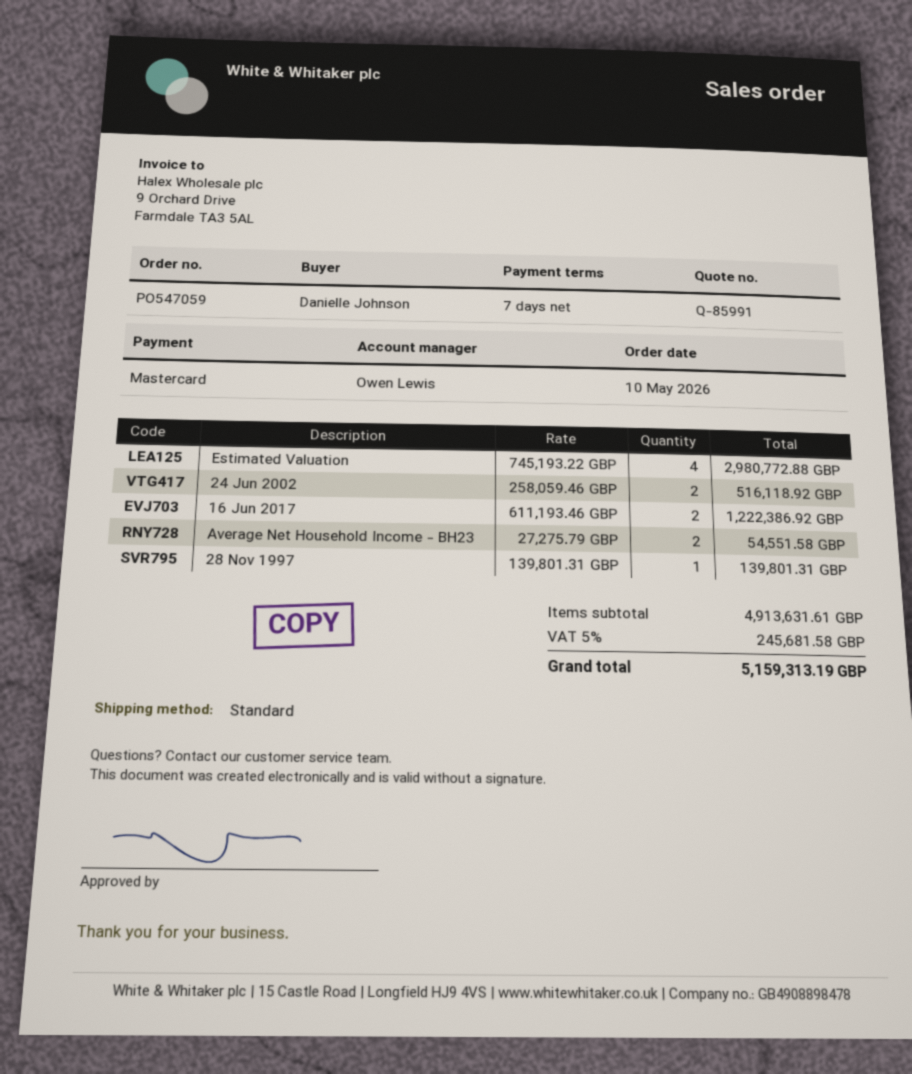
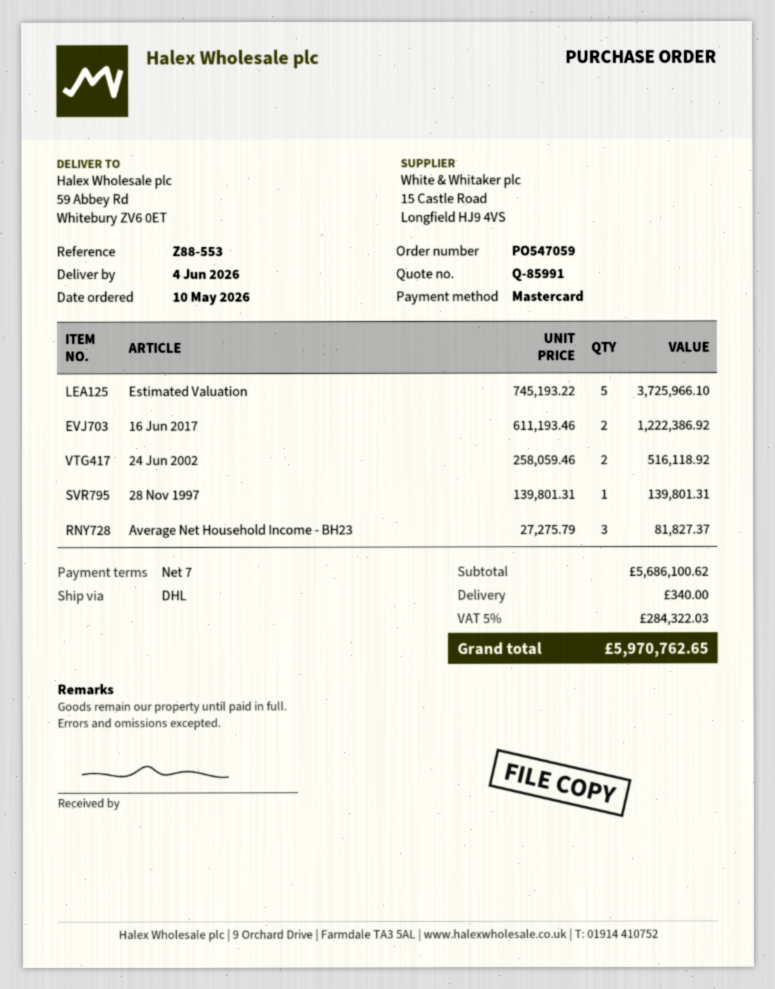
shipping method: standard -> DHL
Estimated Valuation: 4 x 745193.22 = 2980772.88 -> 5 x 745193.22 = 3725966.10
Average Net Household Income - BH23: 2 x 27275.79 = 54551.58 -> 3 x 27275.79 = 81827.37
subtotal: 4913631.61 -> 5686100.62
shipping: none -> 340.00
tax: 5% = 245681.58 -> 5% = 284322.03
total: 5159313.19 -> 5970762.65

